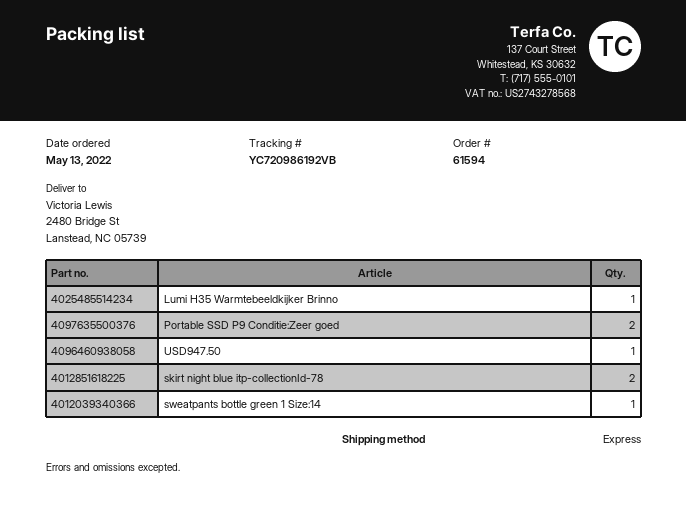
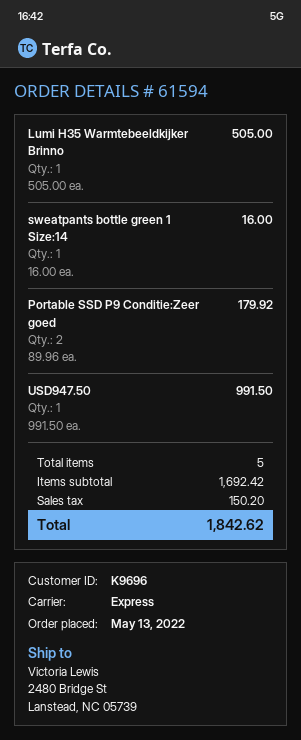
skirt night blue itp-collectionId-78: 2 -> none

